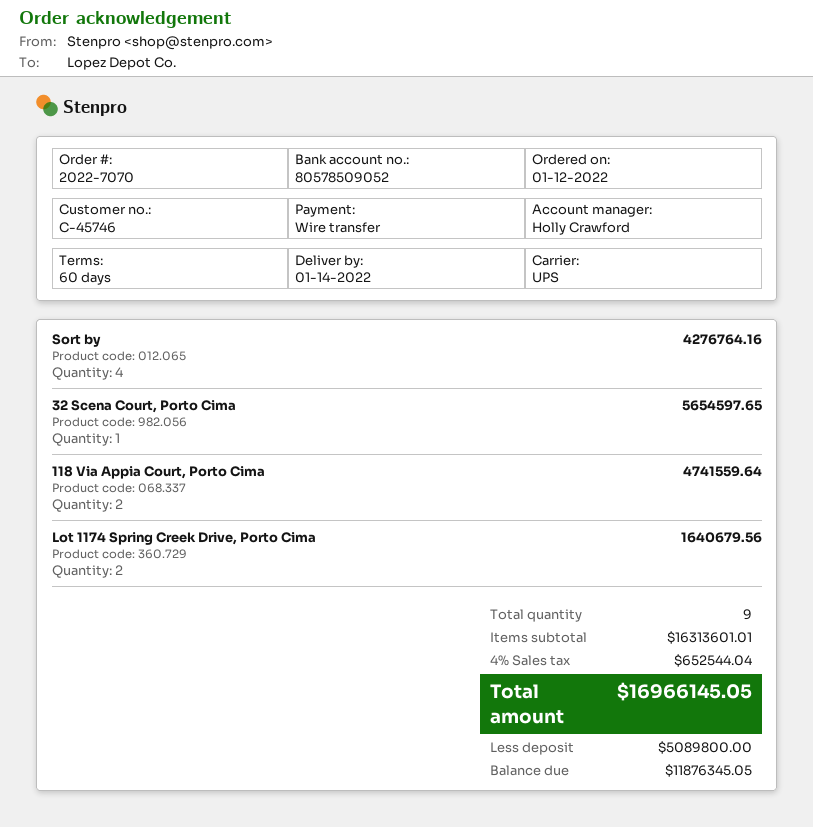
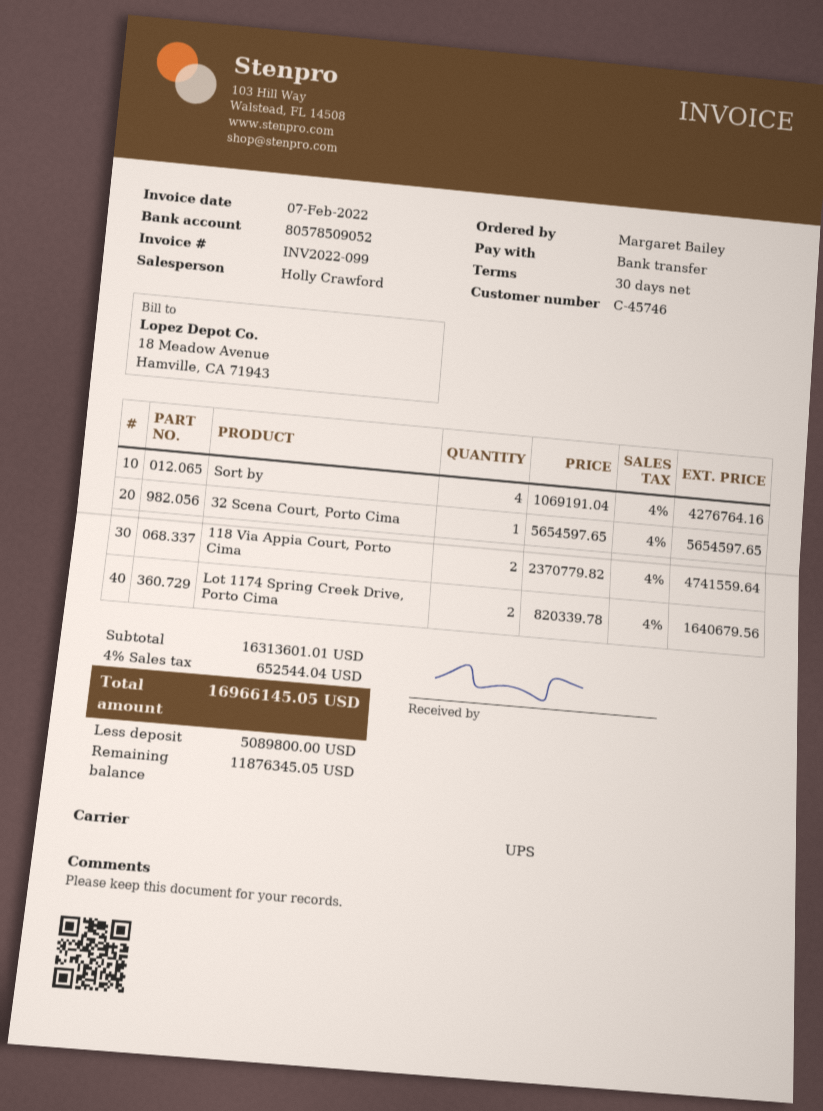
payment terms: 60 days -> 30 days

